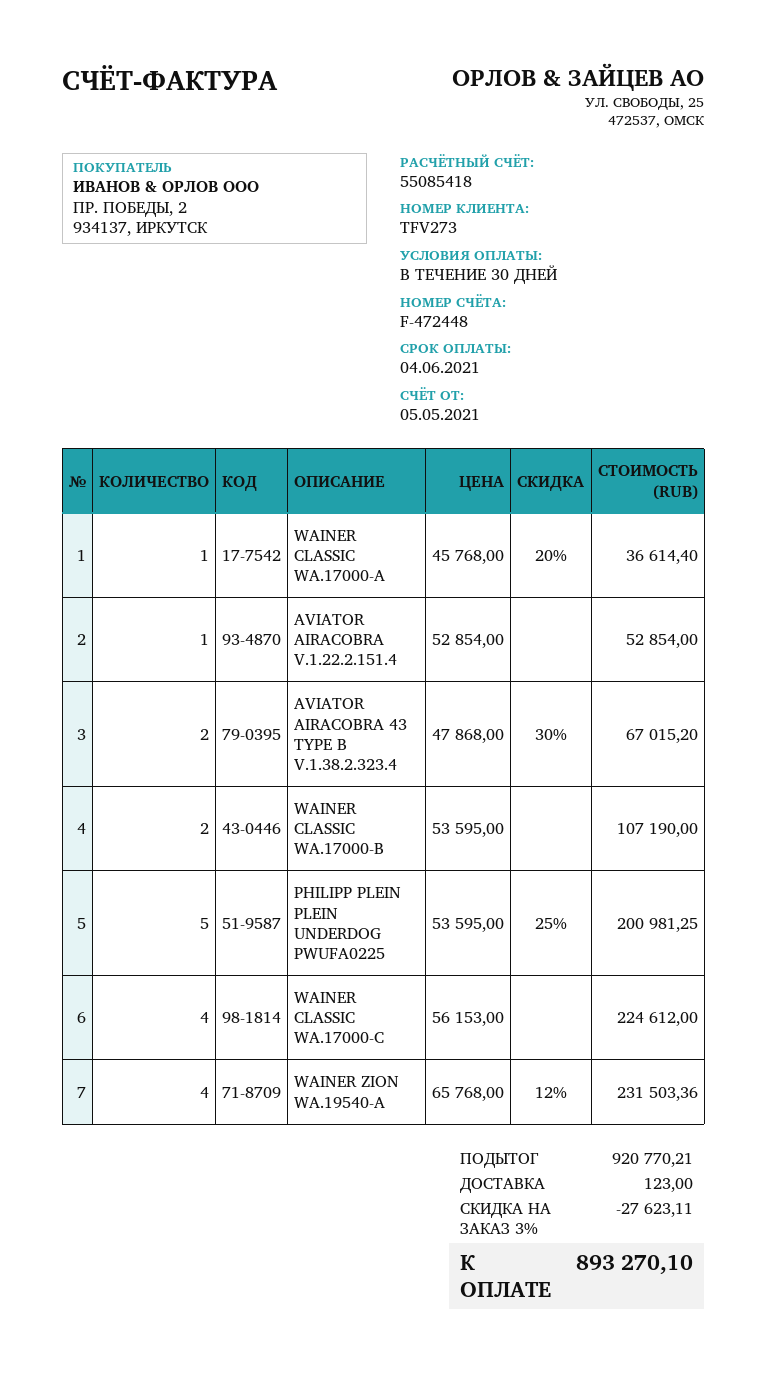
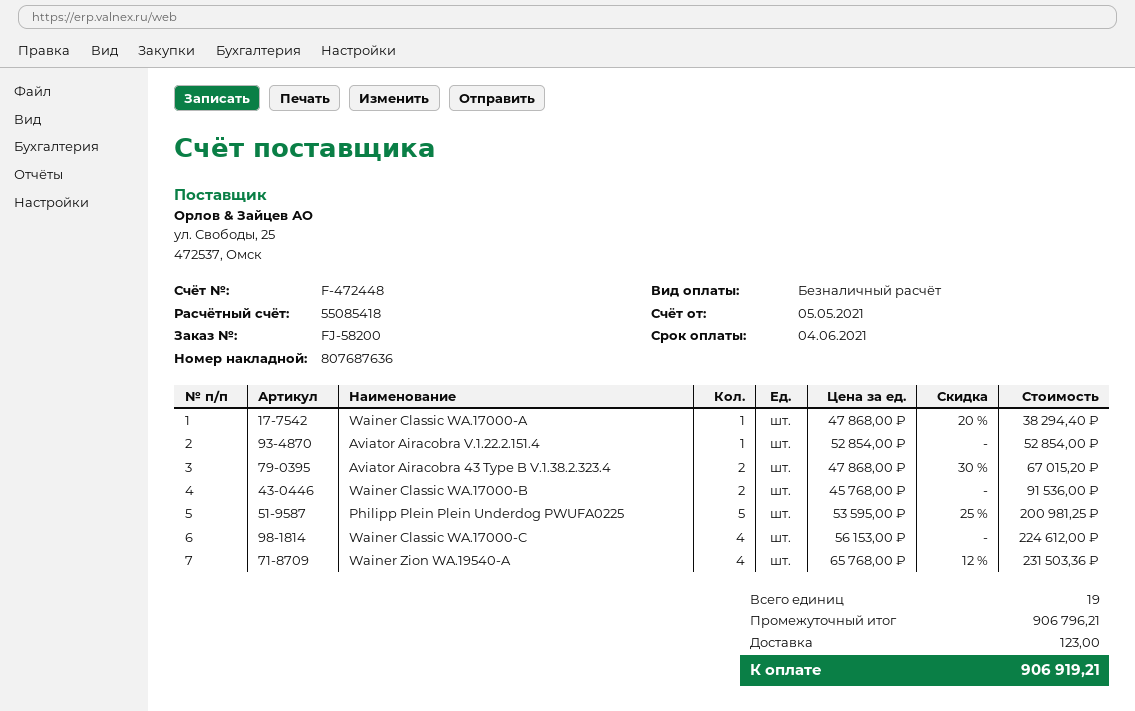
WAINER CLASSIC WA.17000-A: 1 x 45768.00 - 20% = 36614.40 -> 1 x 47868.00 - 20% = 38294.40
WAINER CLASSIC WA.17000-B: 2 x 53595.00 = 107190.00 -> 2 x 45768.00 = 91536.00
subtotal: 920770.21 -> 906796.21
discount: 3% = 27623.11 -> none
total: 893270.10 -> 906919.21

